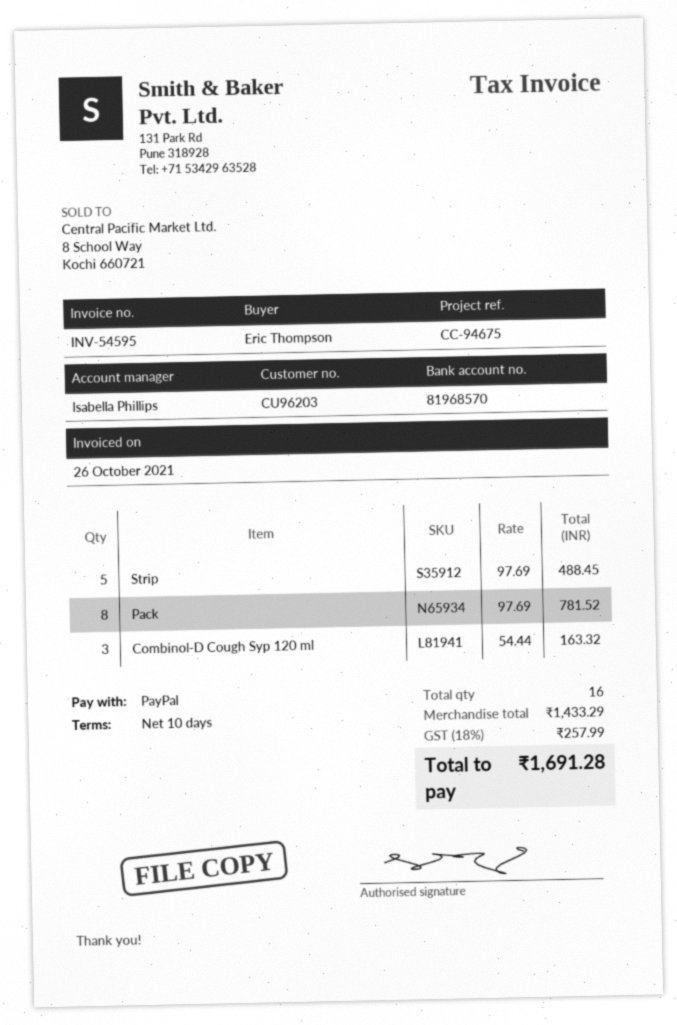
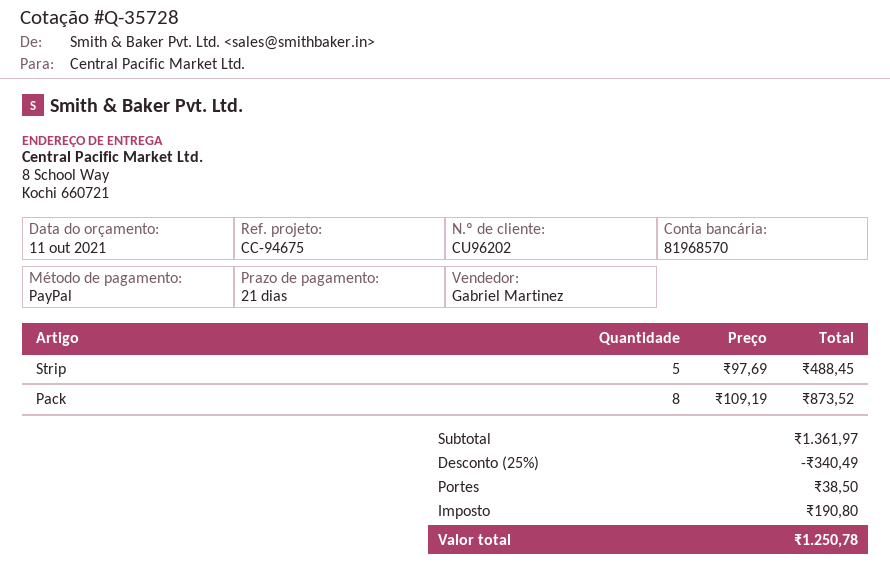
payment terms: 10 days -> 21 days
customer number: CU96203 -> CU96202
sales rep: Isabella Phillips -> Gabriel Martinez
Pack: 8 x 97.69 = 781.52 -> 8 x 109.19 = 873.52
Combinol-D Cough Syp 120 ml: 3 x 54.44 = 163.32 -> none
subtotal: 1433.29 -> 1361.97
discount: none -> 25% = 340.49
shipping: none -> 38.50
tax: 257.99 -> 190.80
total: 1691.28 -> 1250.78

